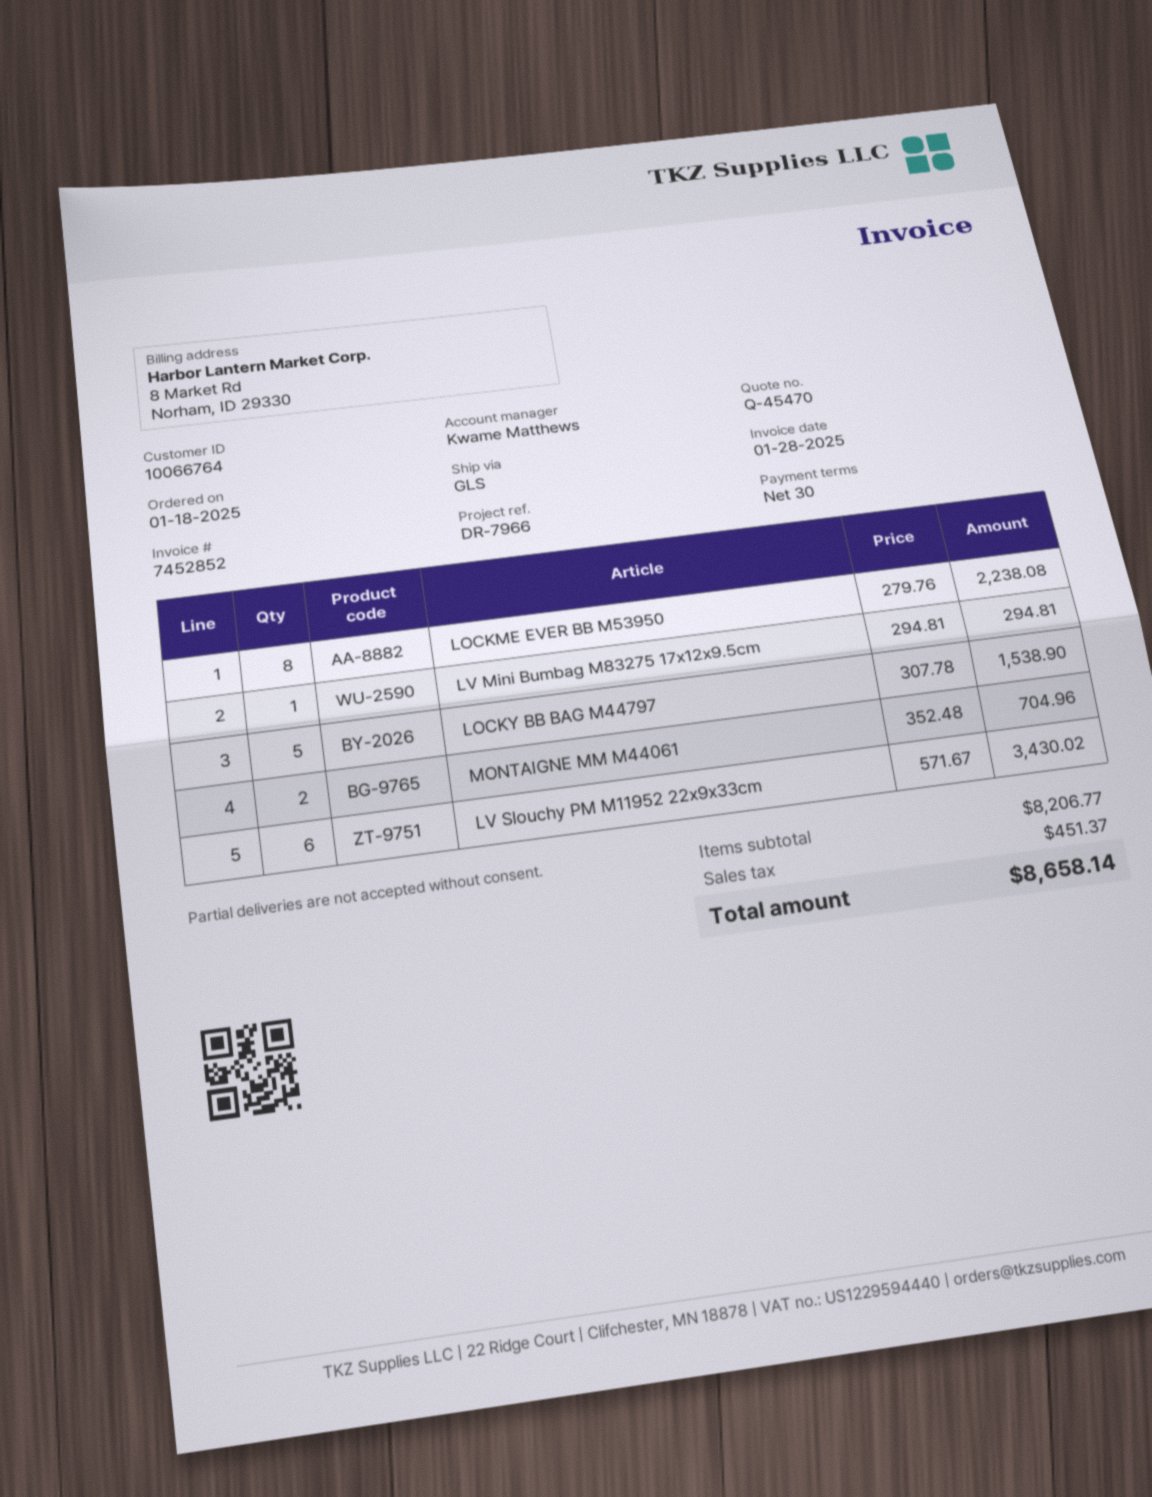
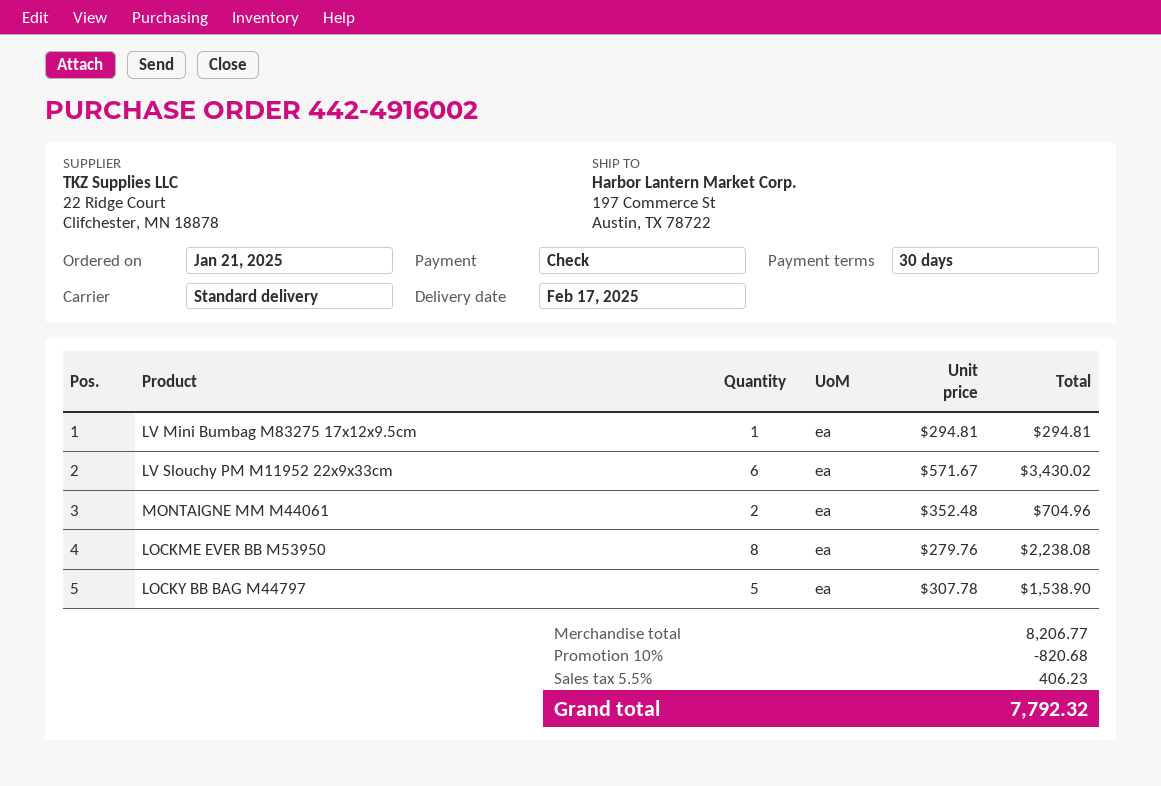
order date: 2025-01-18 -> 2025-01-21
shipping method: GLS -> standard
discount: none -> 10% = 820.68
tax: 451.37 -> 406.23
total: 8658.14 -> 7792.32

